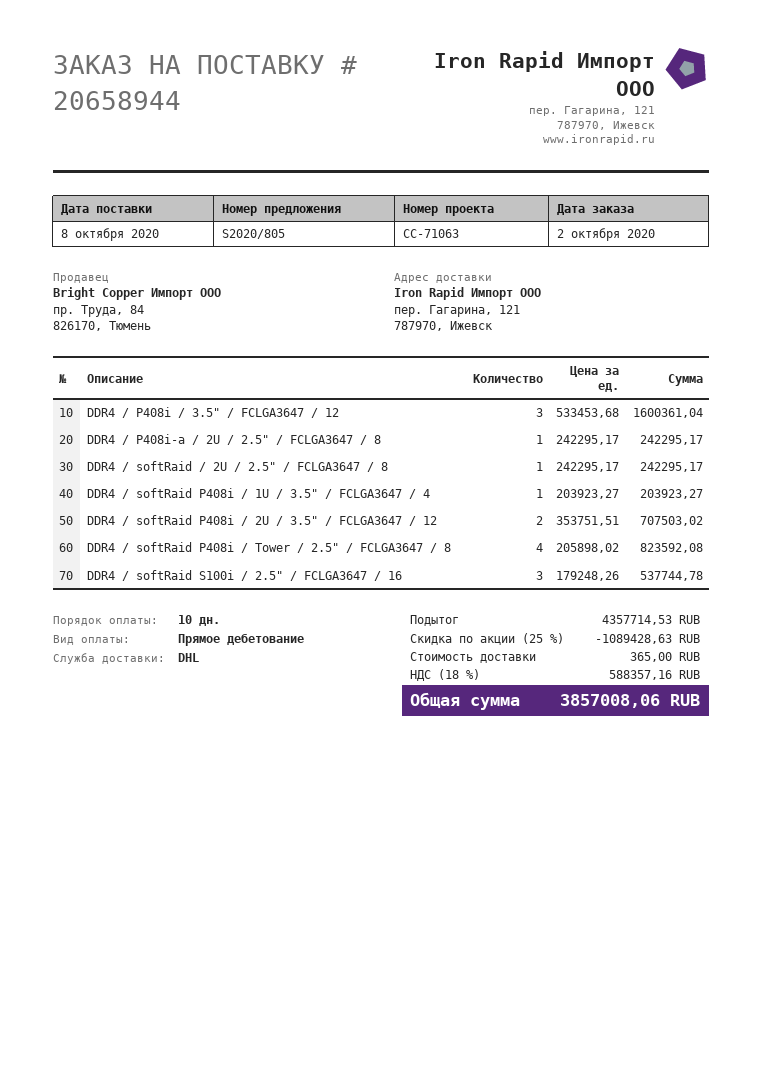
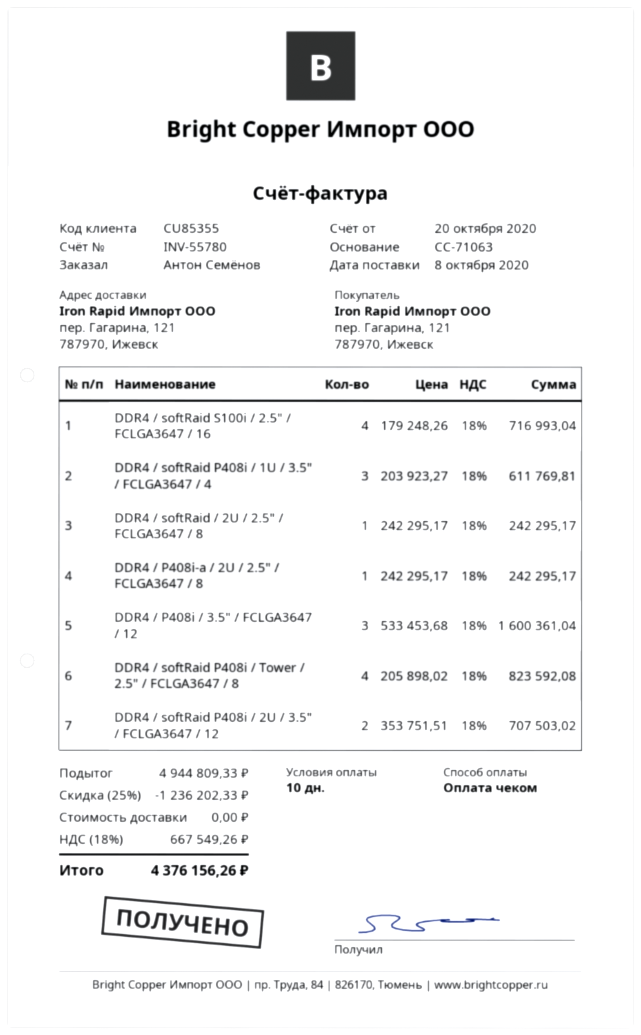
payment method: direct debit -> cheque
DDR4 / softRaid P408i / 1U / 3.5" / FCLGA3647 / 4: 1 x 203923.27 = 203923.27 -> 3 x 203923.27 = 611769.81
DDR4 / softRaid S100i / 2.5" / FCLGA3647 / 16: 3 x 179248.26 = 537744.78 -> 4 x 179248.26 = 716993.04
subtotal: 4357714.53 -> 4944809.33
discount: 25% = 1089428.63 -> 25% = 1236202.33
shipping: 365.00 -> 0.00
tax: 18% = 588357.16 -> 18% = 667549.26
total: 3857008.06 -> 4376156.26

